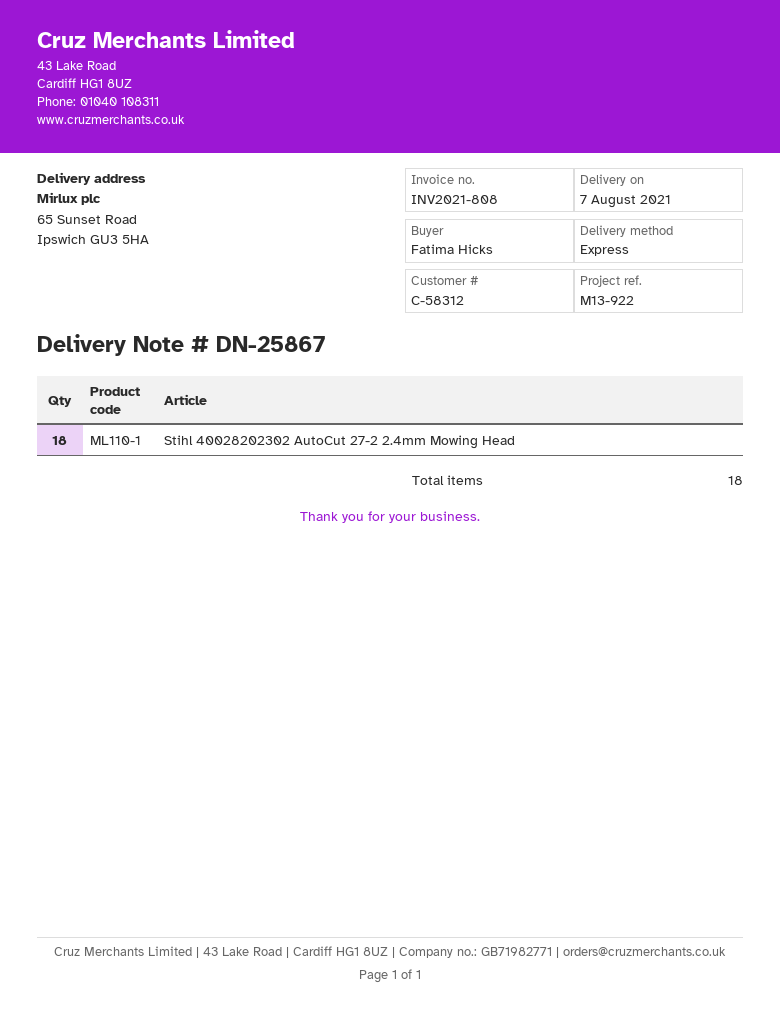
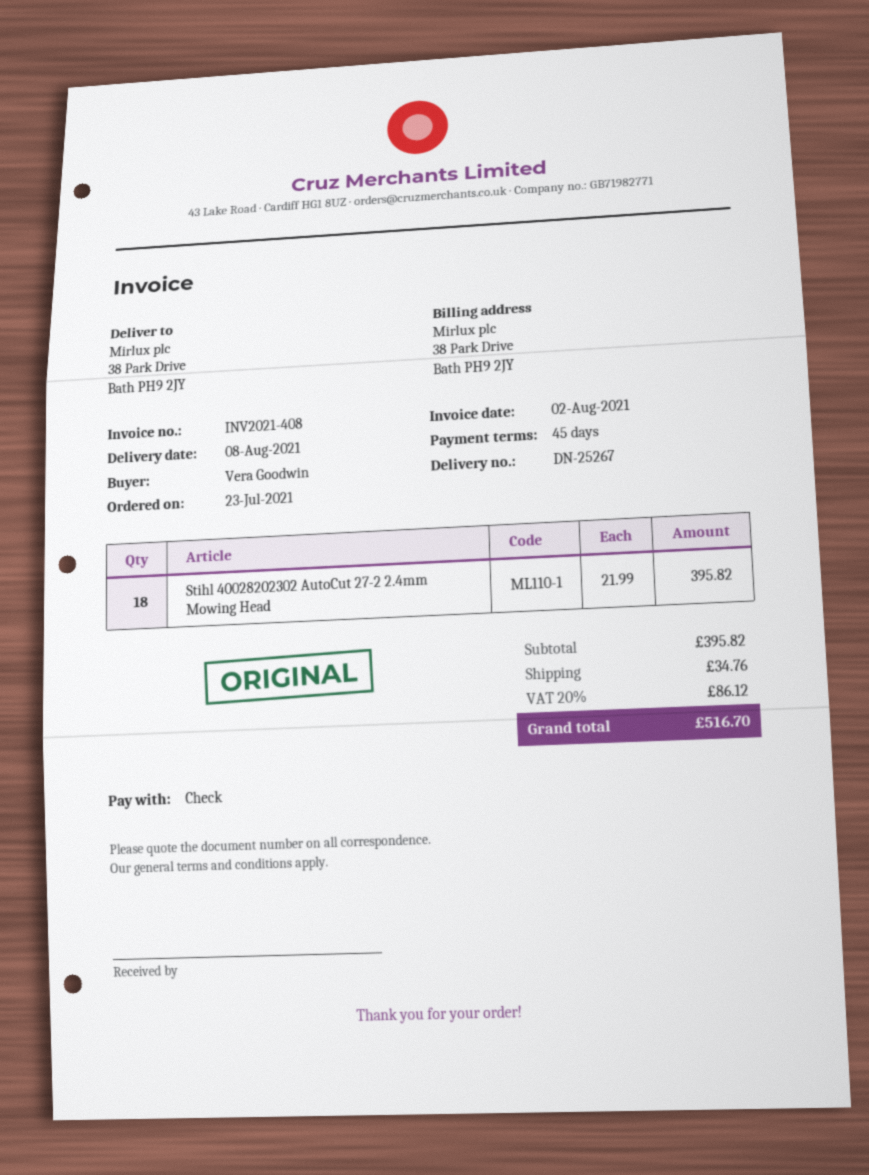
delivery note number: DN-25867 -> DN-25267
delivery date: 2021-08-07 -> 2021-08-08
invoice number: INV2021-808 -> INV2021-408
ordered by: Fatima Hicks -> Vera Goodwin
ship to: 65 Sunset Road, Ipswich GU3 5HA -> 38 Park Drive, Bath PH9 2JY

